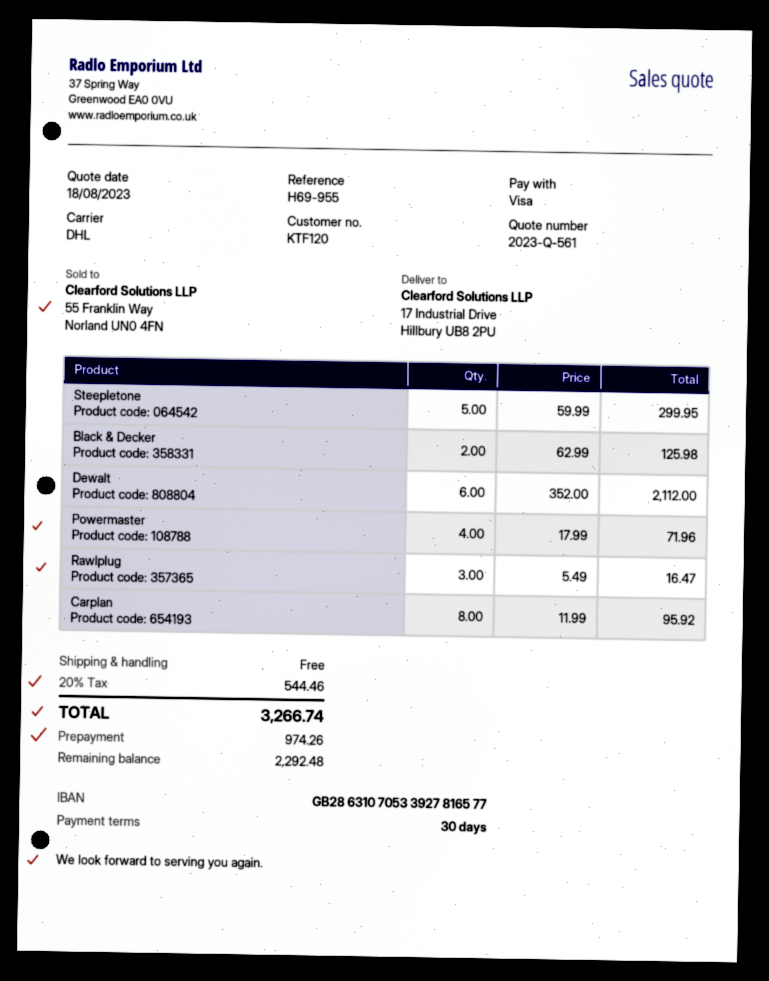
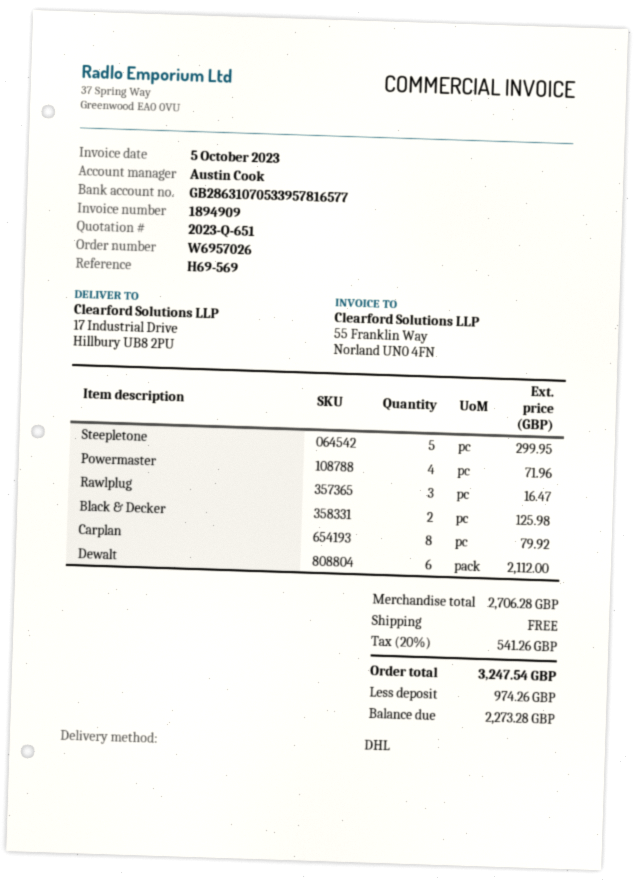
quote number: 2023-Q-561 -> 2023-Q-651
reference: H69-955 -> H69-569
bank account: GB28631070533927816577 -> GB28631070533957816577
Carplan: 8 for 95.92 -> 8 for 79.92
tax: 20% = 544.46 -> 20% = 541.26
total: 3266.74 -> 3247.54
balance: 2292.48 -> 2273.28

